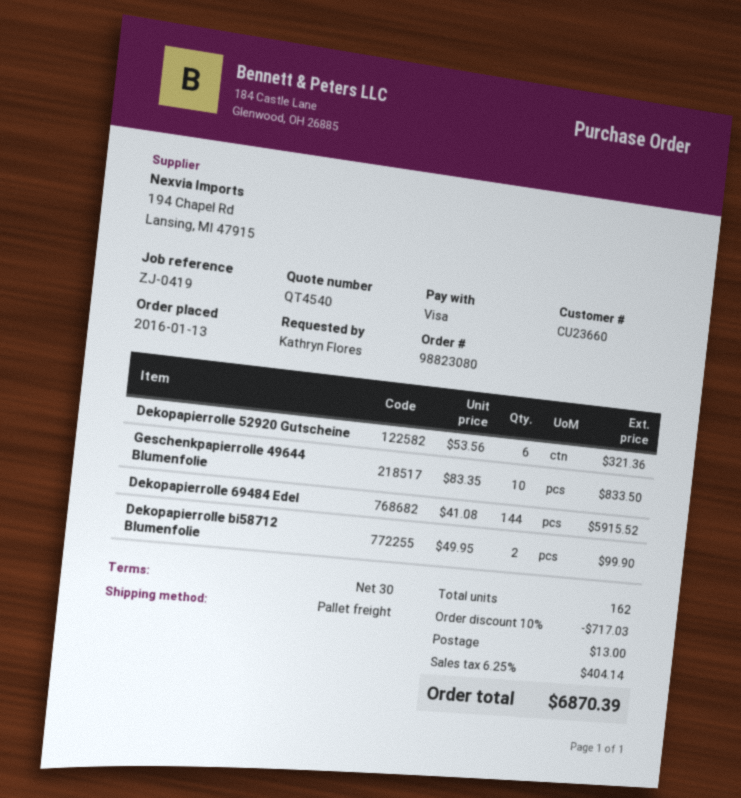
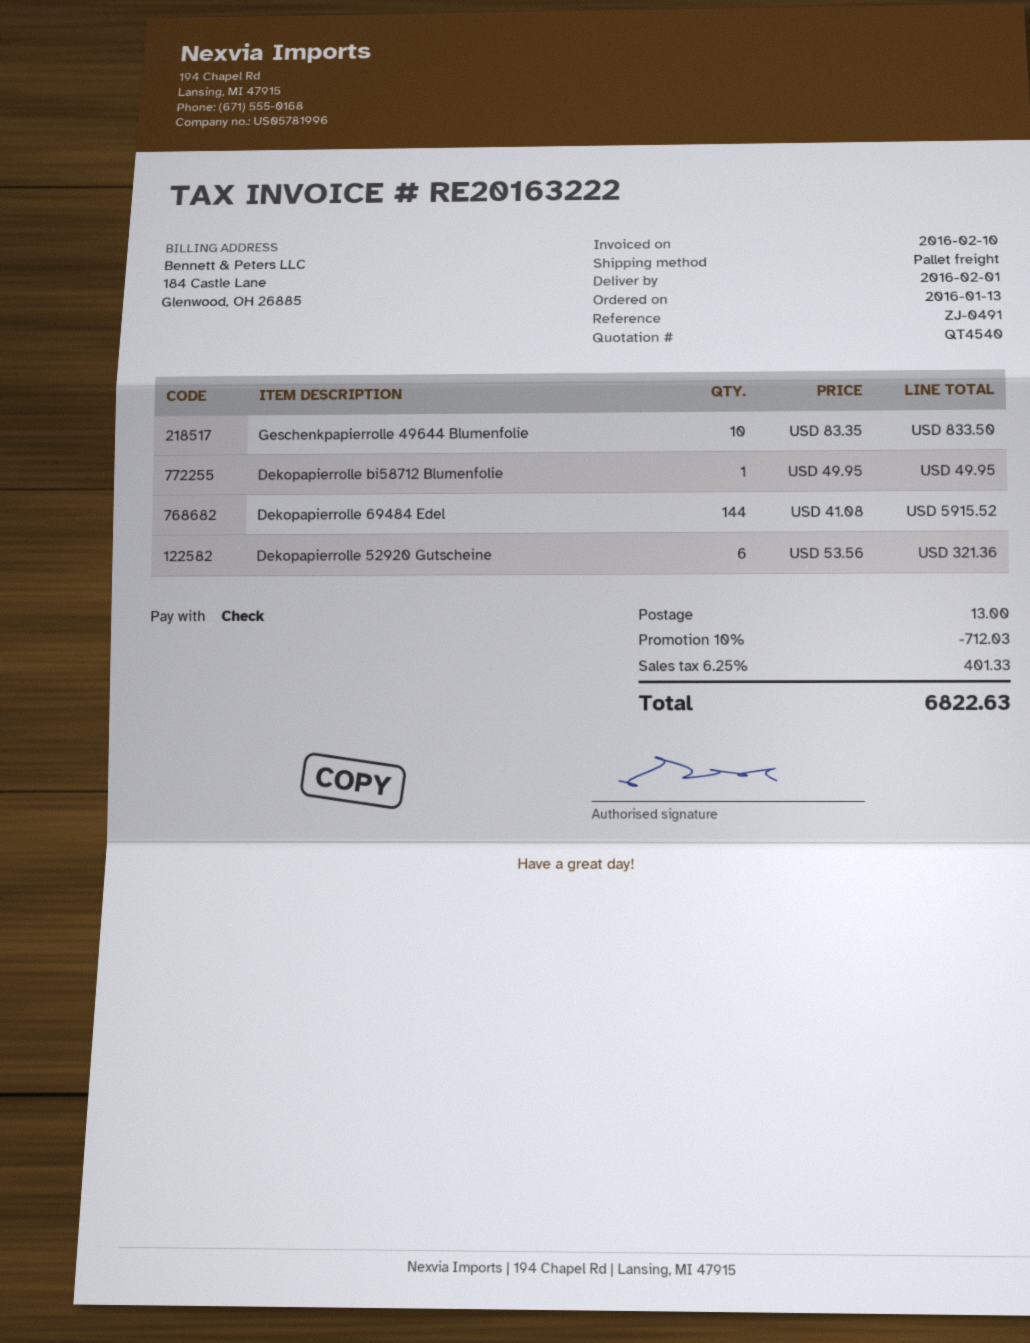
reference: ZJ-0419 -> ZJ-0491
payment method: Visa -> cheque
Dekopapierrolle bi58712 Blumenfolie: 2 x 49.95 = 99.90 -> 1 x 49.95 = 49.95
discount: 10% = 717.03 -> 10% = 712.03
tax: 6.25% = 404.14 -> 6.25% = 401.33
total: 6870.39 -> 6822.63

